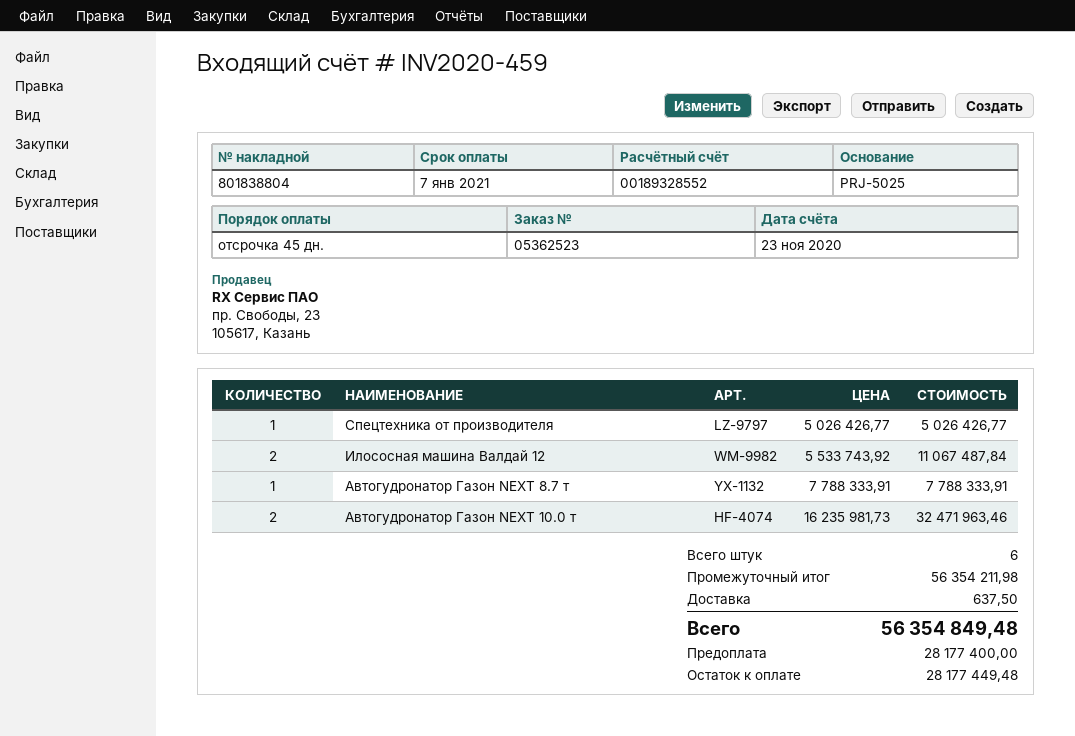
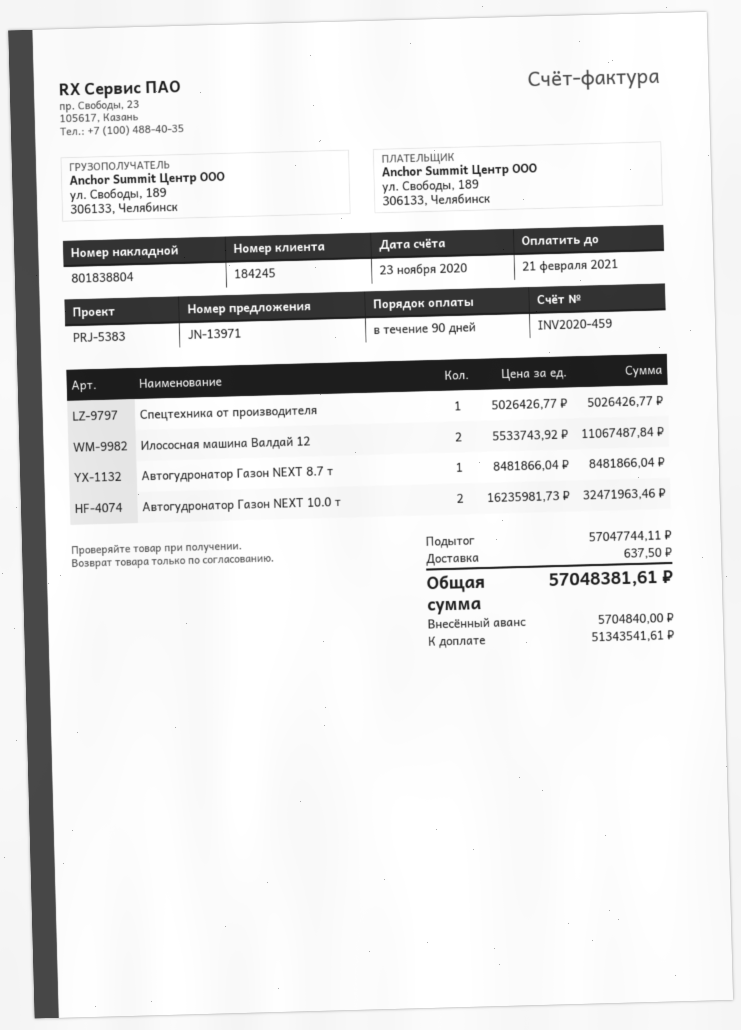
payment terms: 45 days -> 90 days
due date: 2021-01-07 -> 2021-02-21
reference: PRJ-5025 -> PRJ-5383
Автогудронатор Газон NEXT 8.7 т: 1 x 7788333.91 = 7788333.91 -> 1 x 8481866.04 = 8481866.04
subtotal: 56354211.98 -> 57047744.11
total: 56354849.48 -> 57048381.61
deposit: 28177400.00 -> 5704840.00
balance: 28177449.48 -> 51343541.61

